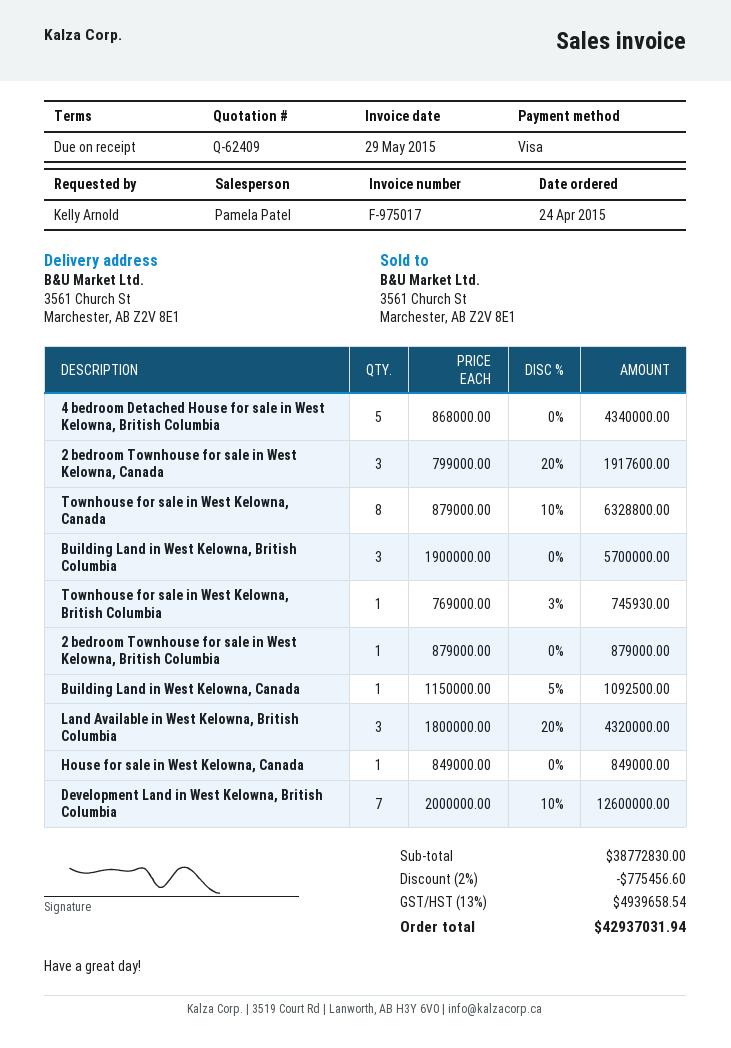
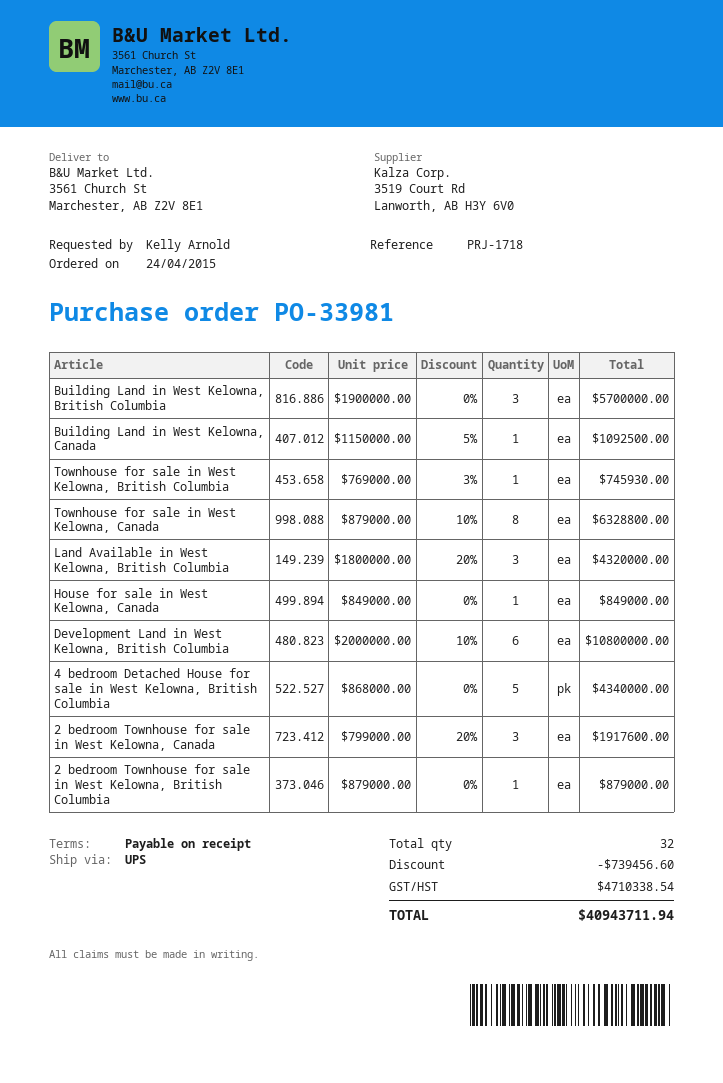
Development Land in West Kelowna, British Columbia: 7 x 2000000.00 - 10% = 12600000.00 -> 6 x 2000000.00 - 10% = 10800000.00
discount: 775456.60 -> 739456.60
tax: 4939658.54 -> 4710338.54
total: 42937031.94 -> 40943711.94

